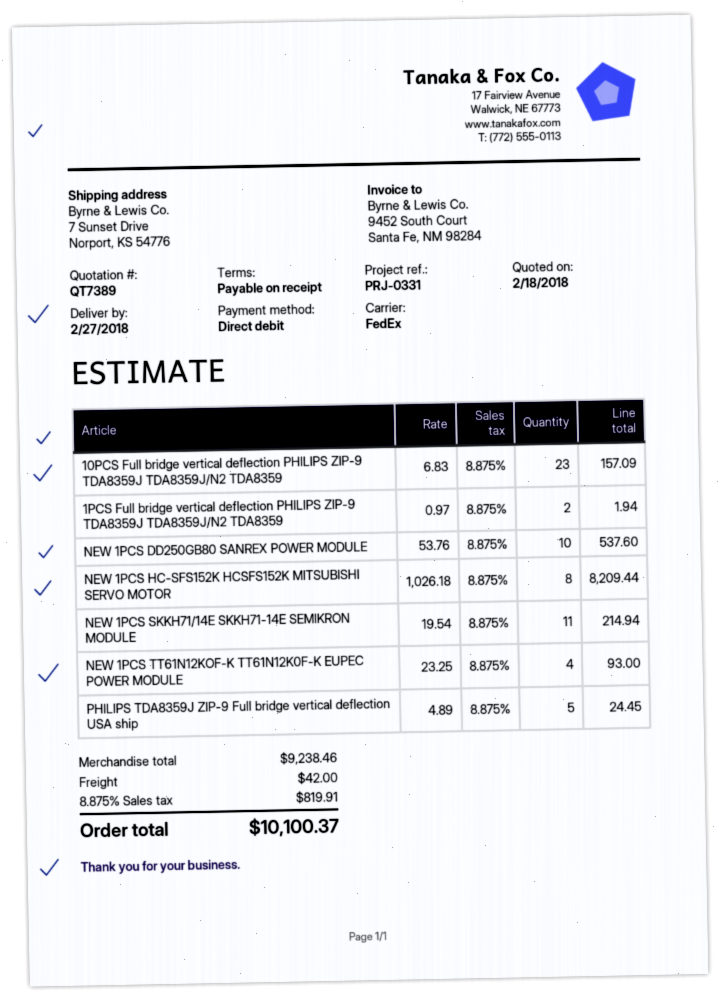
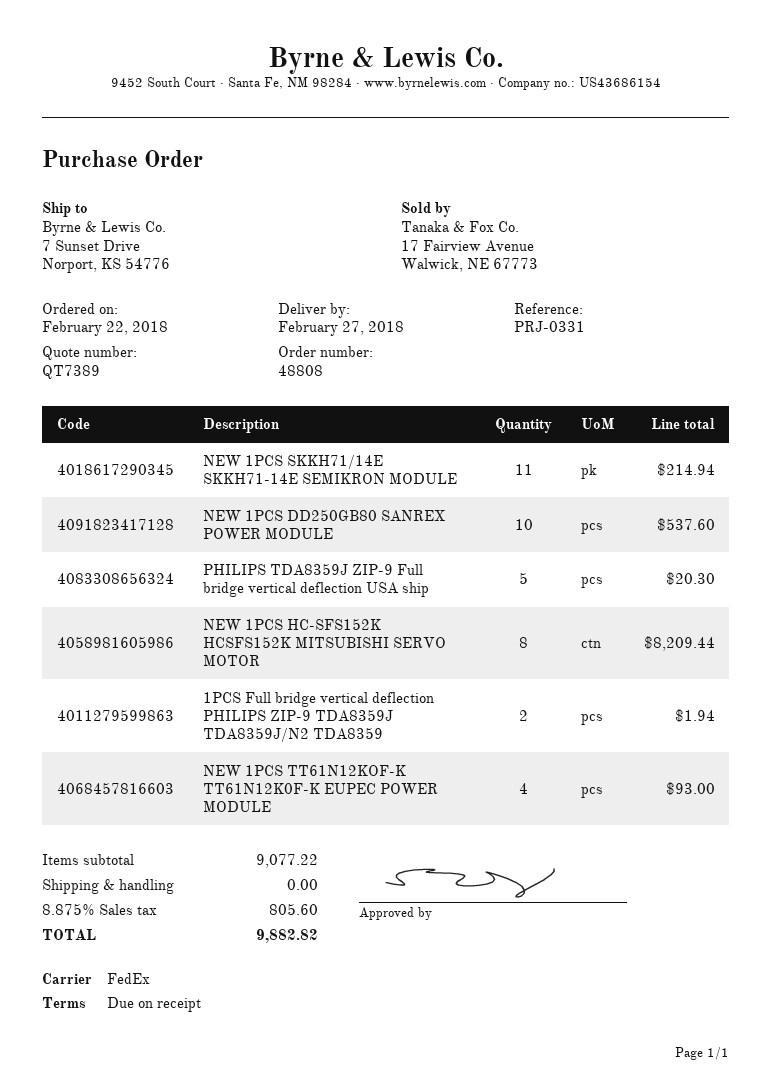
10PCS Full bridge vertical deflection PHILIPS ZIP-9 TDA8359J TDA8359J/N2 TDA8359: 23 for 157.09 -> none
PHILIPS TDA8359J ZIP-9 Full bridge vertical deflection USA ship: 5 for 24.45 -> 5 for 20.30
subtotal: 9238.46 -> 9077.22
shipping: 42.00 -> 0.00
tax: 8.875% = 819.91 -> 8.875% = 805.60
total: 10100.37 -> 9882.82

